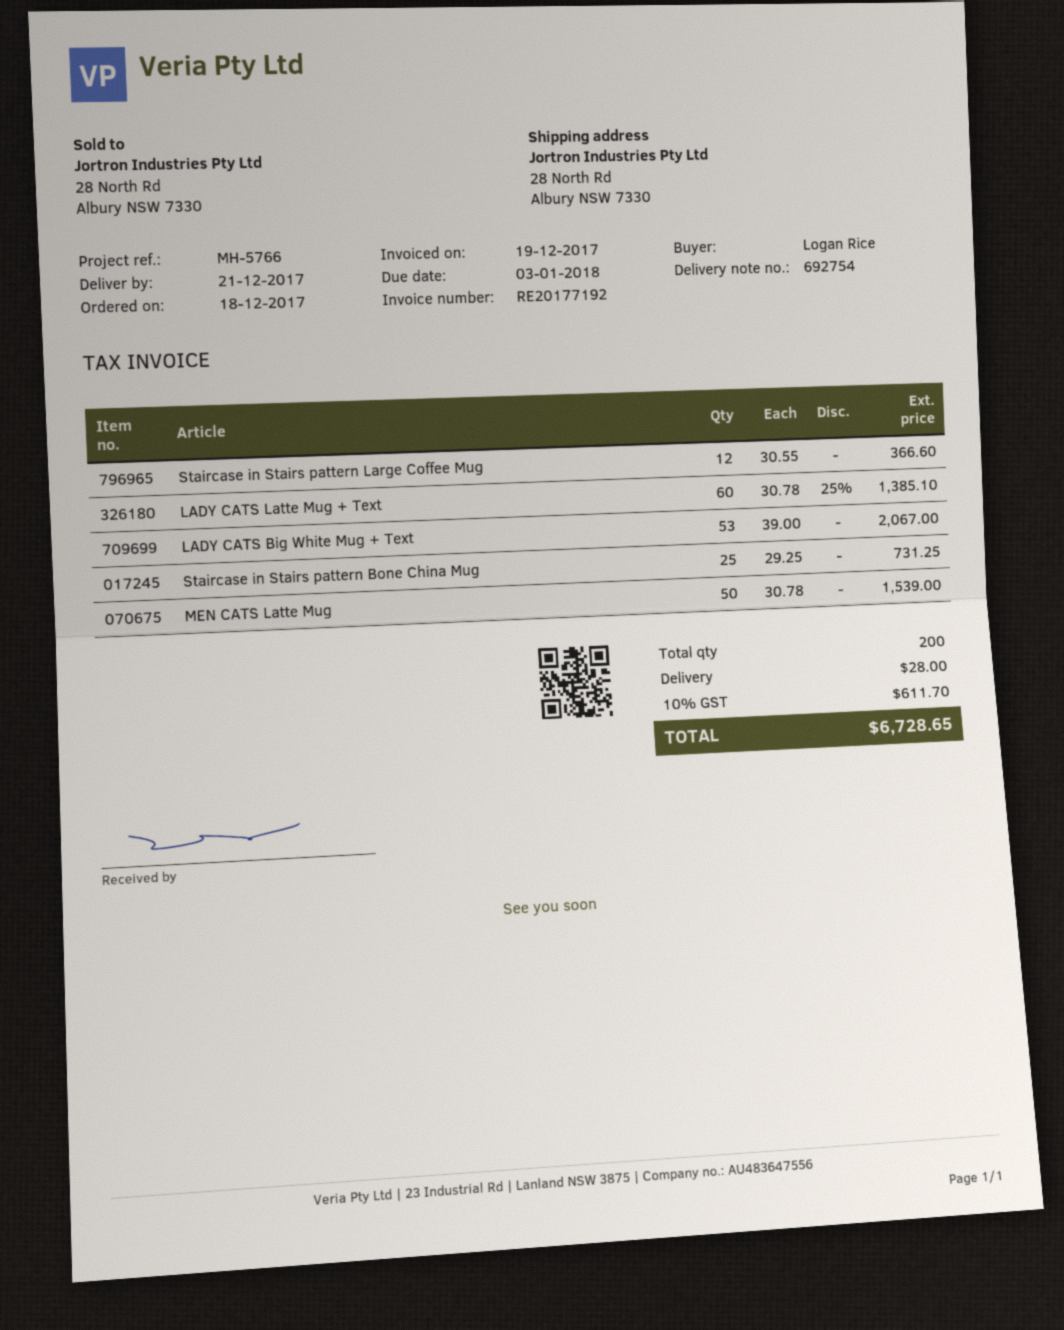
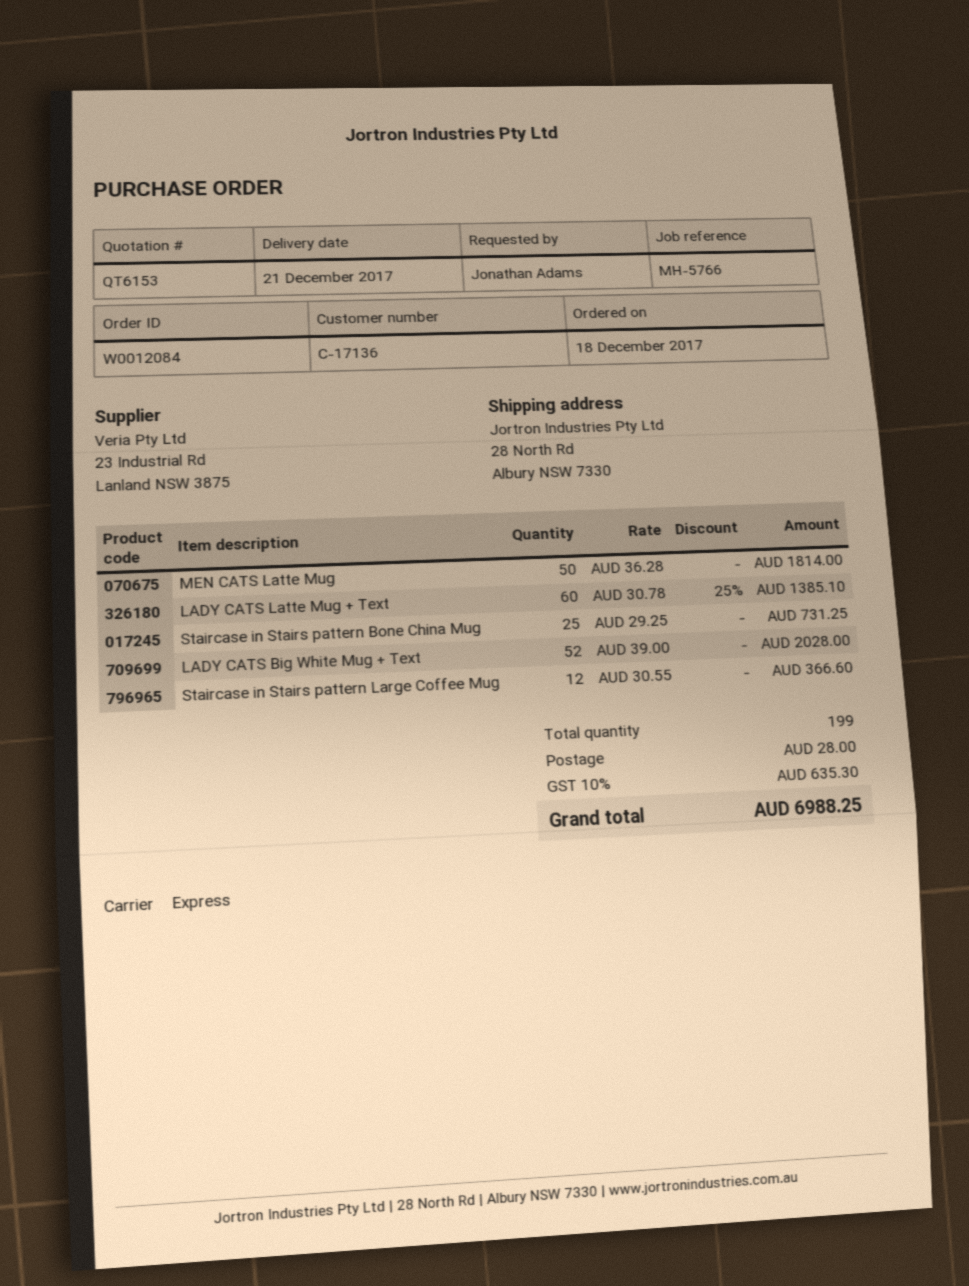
ordered by: Logan Rice -> Jonathan Adams
LADY CATS Big White Mug + Text: 53 x 39.00 = 2067.00 -> 52 x 39.00 = 2028.00
MEN CATS Latte Mug: 50 x 30.78 = 1539.00 -> 50 x 36.28 = 1814.00
total quantity: 200 -> 199
tax: 10% = 611.70 -> 10% = 635.30
total: 6728.65 -> 6988.25

